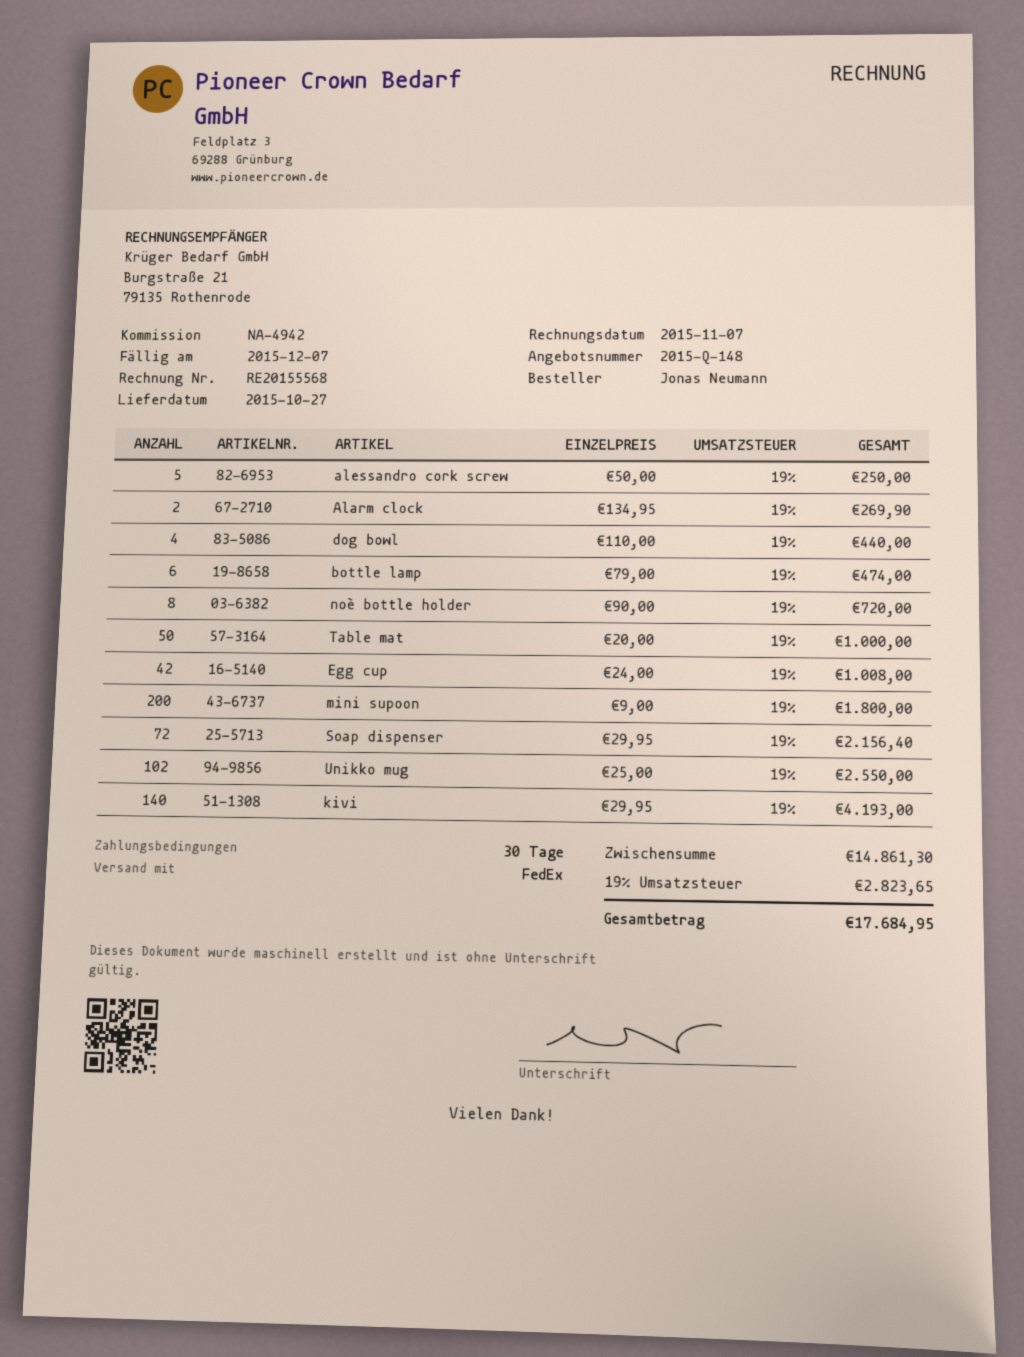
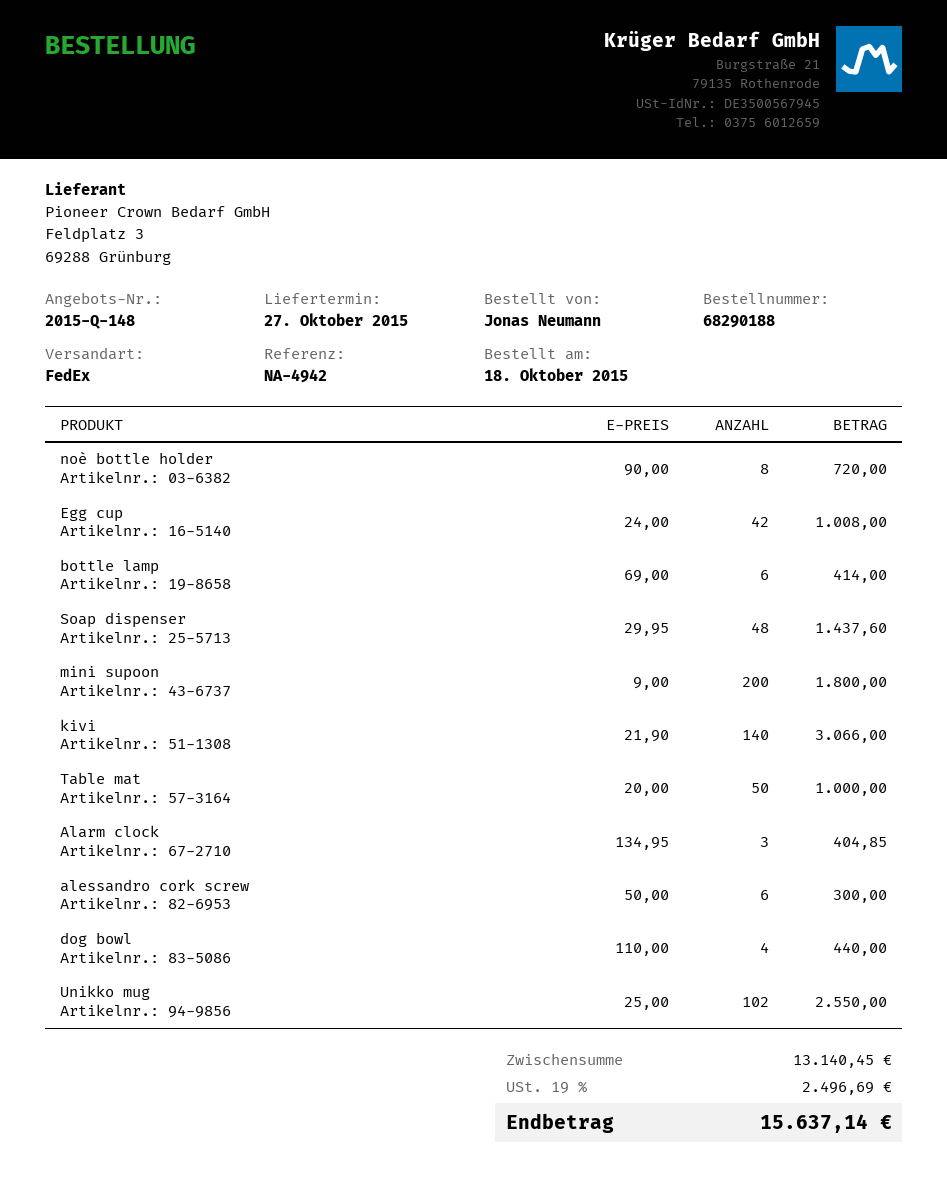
alessandro cork screw: 5 x 50.00 = 250.00 -> 6 x 50.00 = 300.00
Alarm clock: 2 x 134.95 = 269.90 -> 3 x 134.95 = 404.85
bottle lamp: 6 x 79.00 = 474.00 -> 6 x 69.00 = 414.00
Soap dispenser: 72 x 29.95 = 2156.40 -> 48 x 29.95 = 1437.60
kivi: 140 x 29.95 = 4193.00 -> 140 x 21.90 = 3066.00
subtotal: 14861.30 -> 13140.45
tax: 19% = 2823.65 -> 19% = 2496.69
total: 17684.95 -> 15637.14

